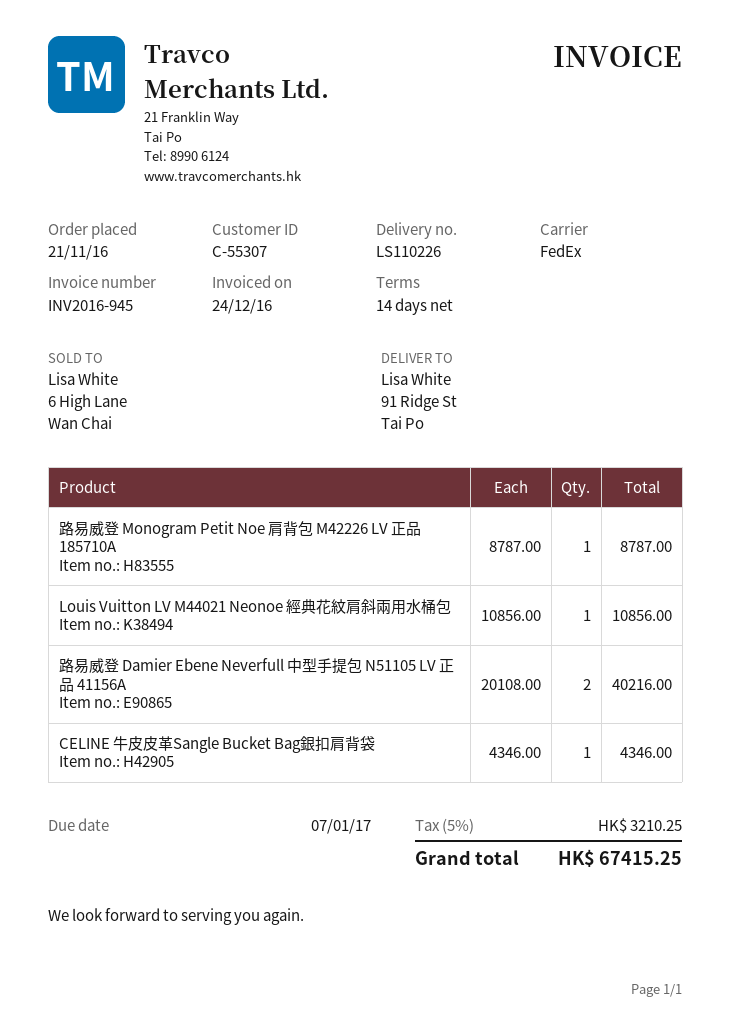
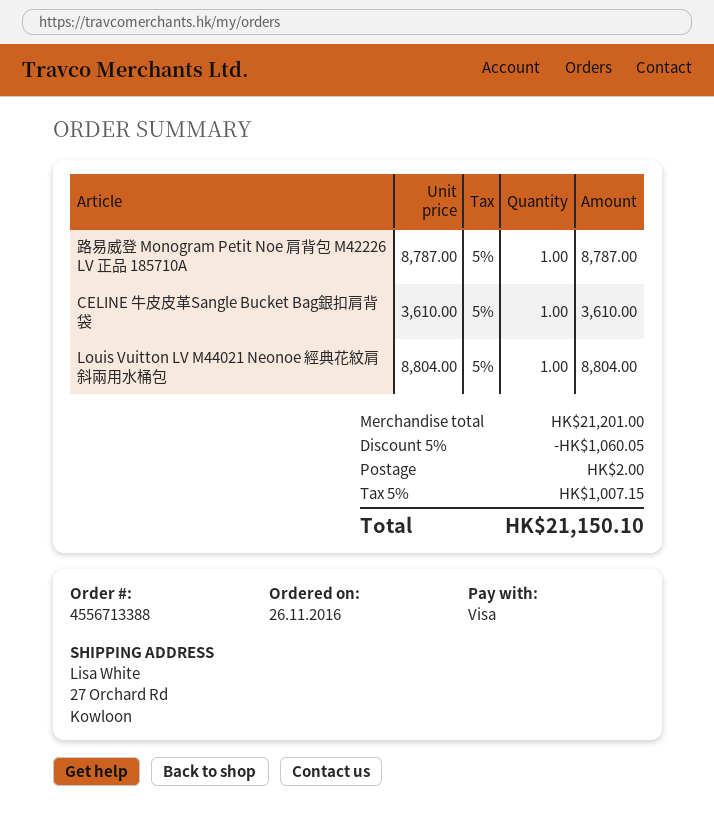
order date: 2016-11-21 -> 2016-11-26
ship to: 91 Ridge St, Tai Po -> 27 Orchard Rd, Kowloon
Louis Vuitton LV M44021 Neonoe 經典花紋肩斜兩用水桶包: 1 x 10856.00 = 10856.00 -> 1 x 8804.00 = 8804.00
路易威登 Damier Ebene Neverfull 中型手提包 N51105 LV 正品 41156A: 2 x 20108.00 = 40216.00 -> none
CELINE 牛皮皮革Sangle Bucket Bag銀扣肩背袋: 1 x 4346.00 = 4346.00 -> 1 x 3610.00 = 3610.00
discount: none -> 5% = 1060.05
shipping: none -> 2.00
tax: 5% = 3210.25 -> 5% = 1007.15
total: 67415.25 -> 21150.10

